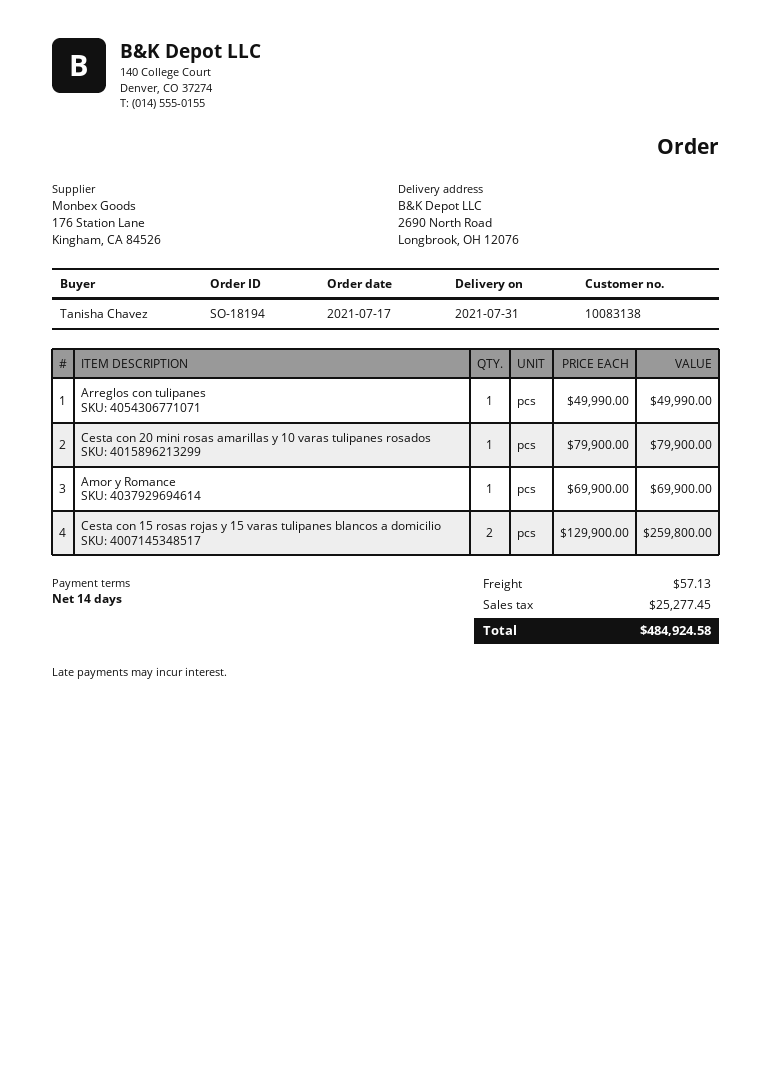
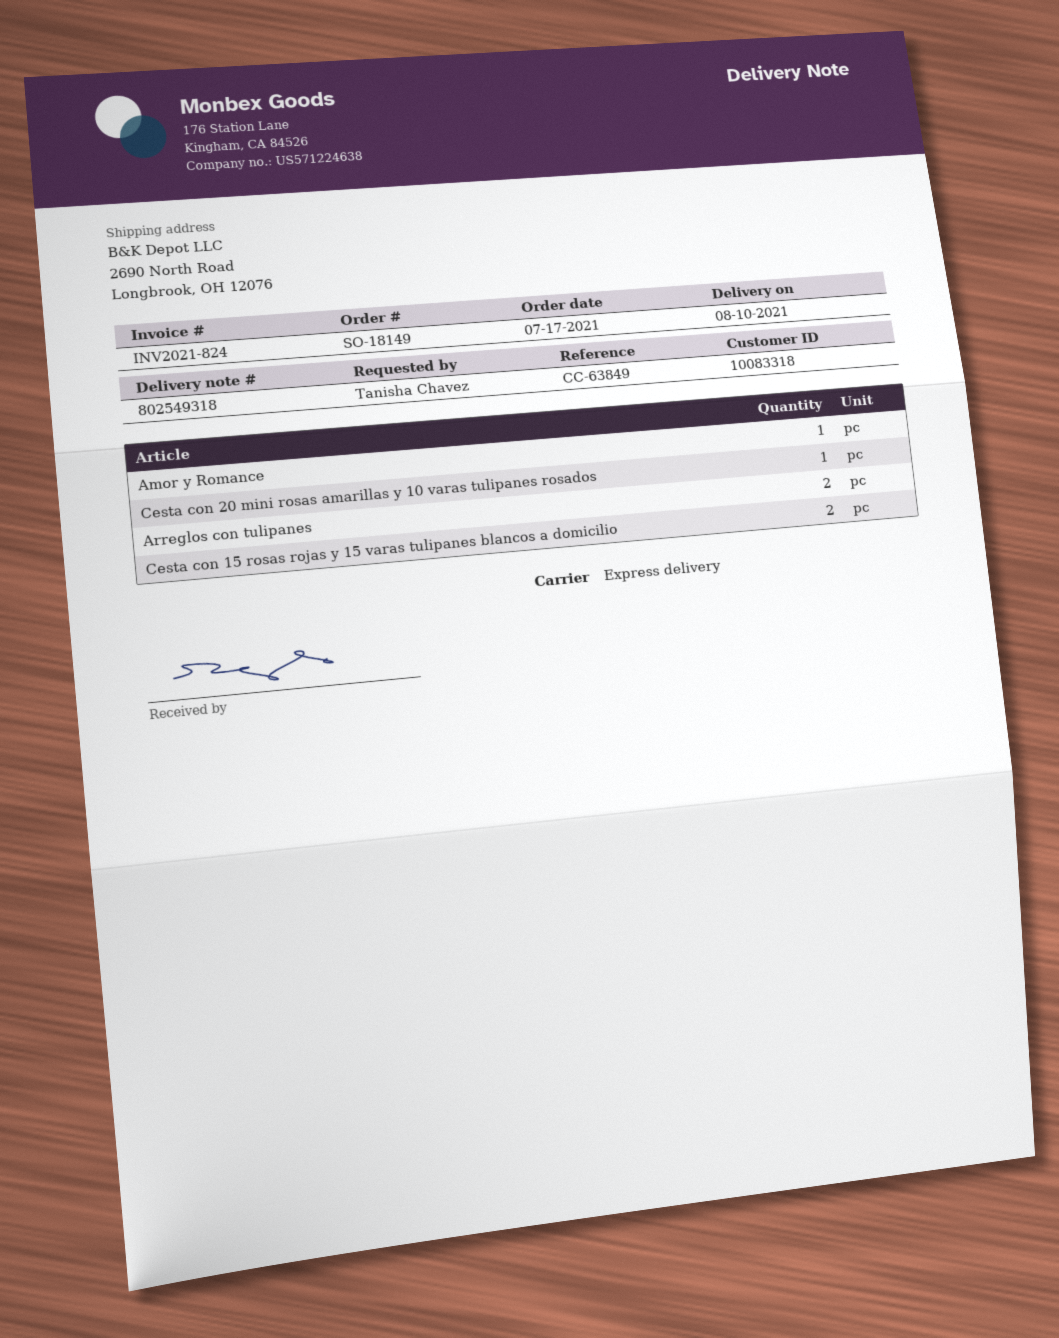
order number: SO-18194 -> SO-18149
delivery date: 2021-07-31 -> 2021-08-10
customer number: 10083138 -> 10083318
Arreglos con tulipanes: 1 -> 2

